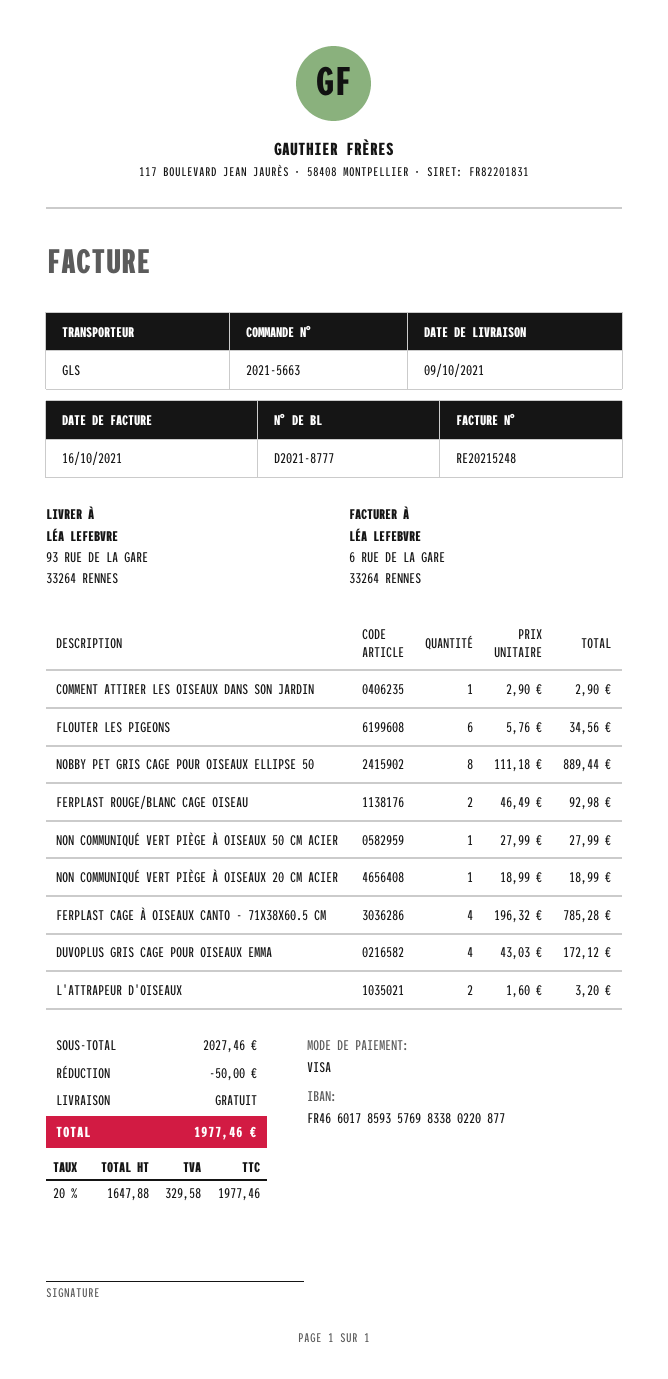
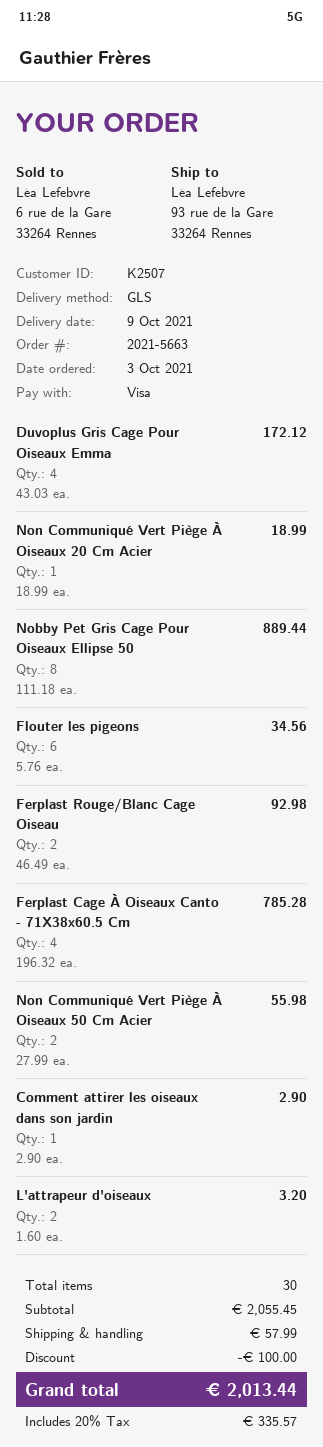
NON COMMUNIQUÉ VERT PIÈGE À OISEAUX 50 CM ACIER: 1 x 27.99 = 27.99 -> 2 x 27.99 = 55.98
subtotal: 2027.46 -> 2055.45
discount: 50.00 -> 100.00
shipping: 0.00 -> 57.99
tax: 20% = 329.58 -> 20% = 335.57
total: 1977.46 -> 2013.44

